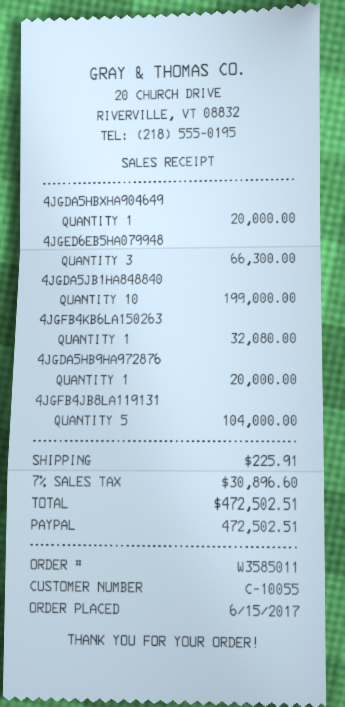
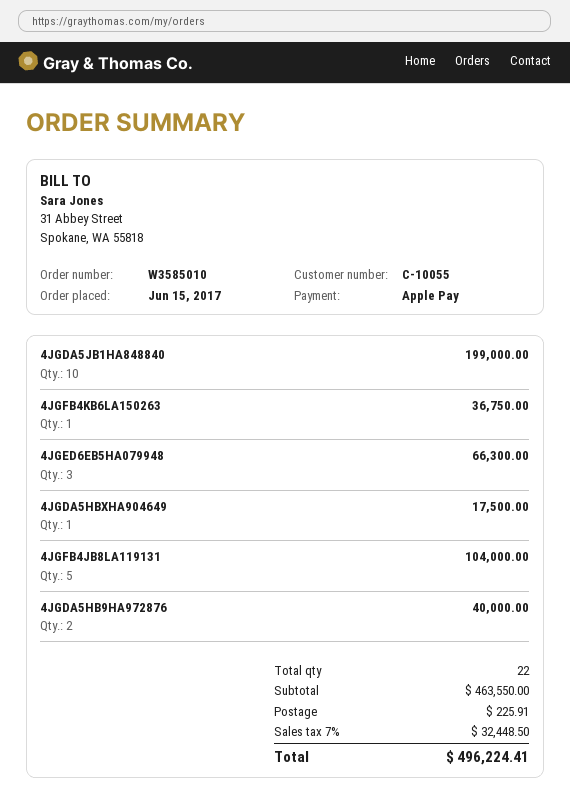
order number: W3585011 -> W3585010
payment method: PayPal -> Apple Pay
4JGDA5HBXHA904649: 1 for 20000.00 -> 1 for 17500.00
4JGFB4KB6LA150263: 1 for 32080.00 -> 1 for 36750.00
4JGDA5HB9HA972876: 1 for 20000.00 -> 2 for 40000.00
tax: 7% = 30896.60 -> 7% = 32448.50
total: 472502.51 -> 496224.41

